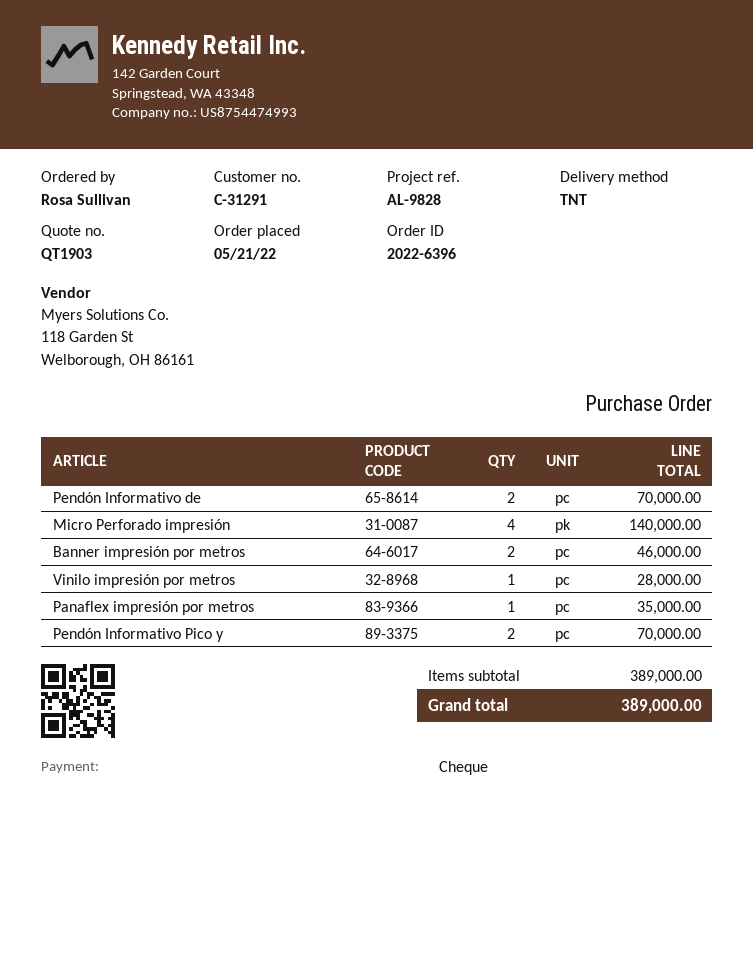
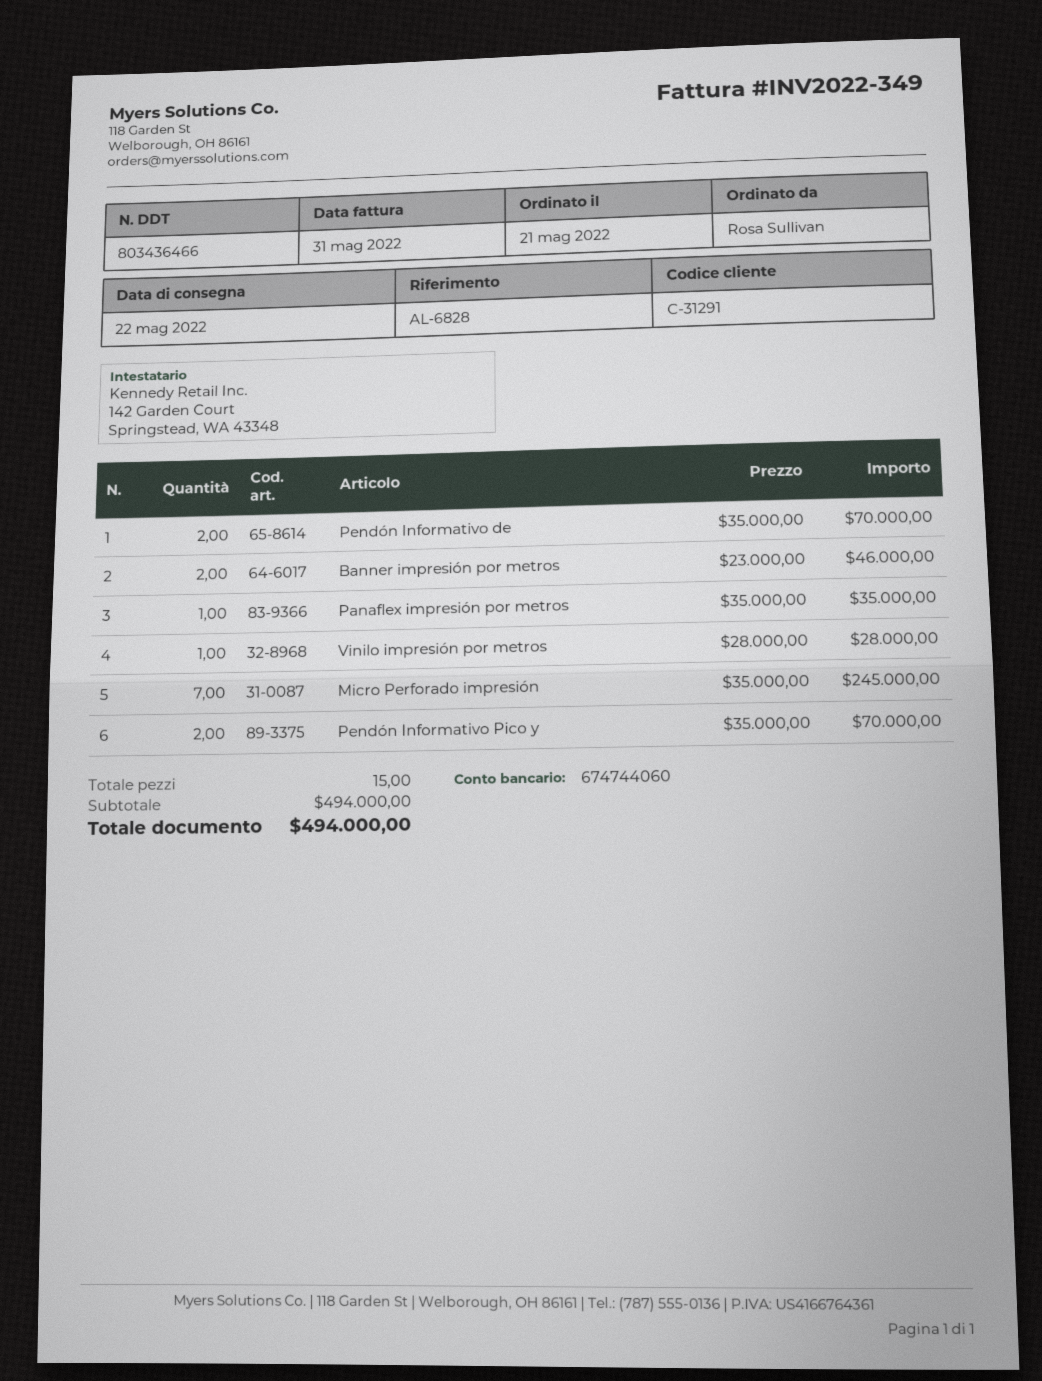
reference: AL-9828 -> AL-6828
Micro Perforado impresión: 4 for 140000.00 -> 7 for 245000.00
subtotal: 389000.00 -> 494000.00
total: 389000.00 -> 494000.00

